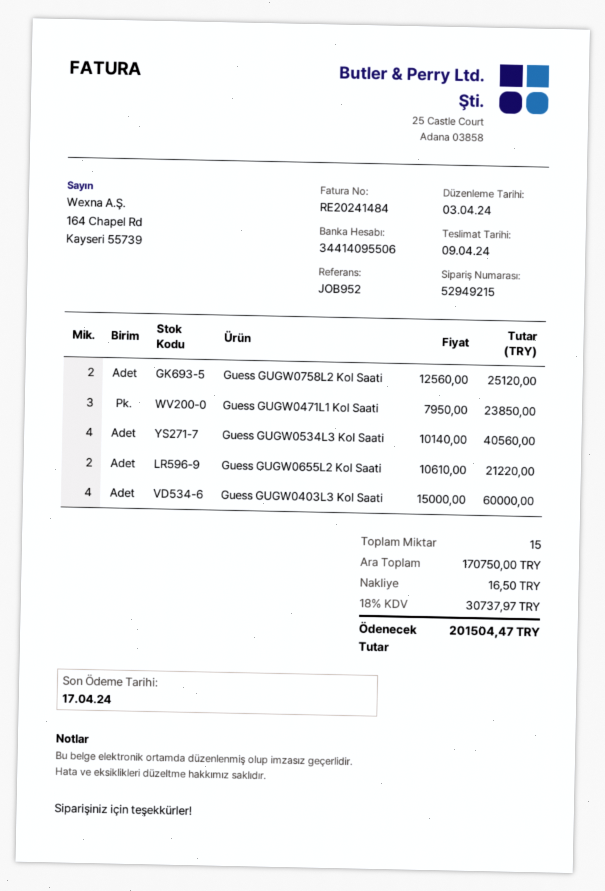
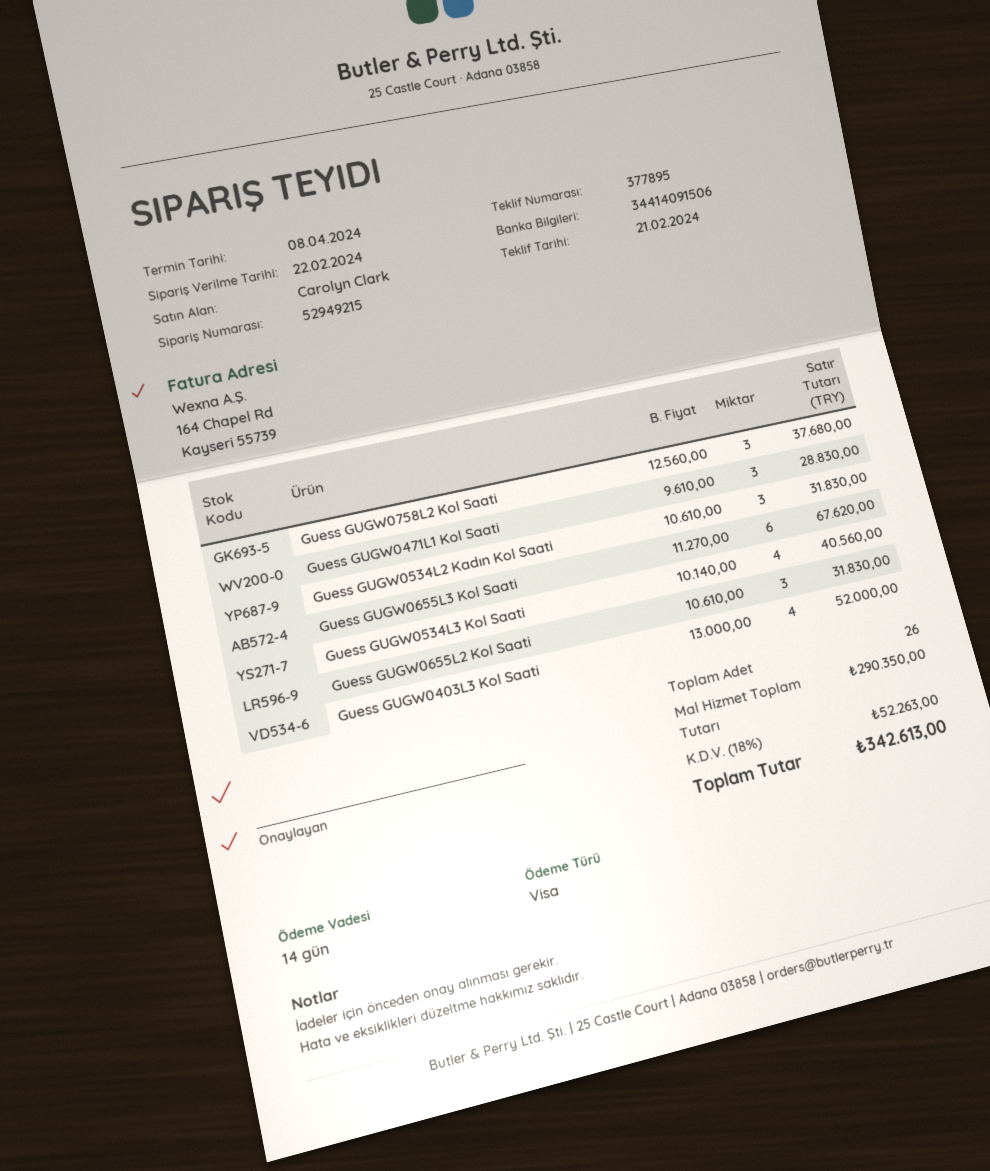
delivery date: 2024-04-09 -> 2024-04-08
bank account: 34414095506 -> 34414091506
Guess GUGW0758L2 Kol Saati: 2 x 12560.00 = 25120.00 -> 3 x 12560.00 = 37680.00
Guess GUGW0471L1 Kol Saati: 3 x 7950.00 = 23850.00 -> 3 x 9610.00 = 28830.00
Guess GUGW0655L2 Kol Saati: 2 x 10610.00 = 21220.00 -> 3 x 10610.00 = 31830.00
Guess GUGW0403L3 Kol Saati: 4 x 15000.00 = 60000.00 -> 4 x 13000.00 = 52000.00
Guess GUGW0534L2 Kadın Kol Saati: none -> 3 x 10610.00 = 31830.00
Guess GUGW0655L3 Kol Saati: none -> 6 x 11270.00 = 67620.00
total quantity: 15 -> 26
subtotal: 170750.00 -> 290350.00
shipping: 16.50 -> none
tax: 18% = 30737.97 -> 18% = 52263.00
total: 201504.47 -> 342613.00

